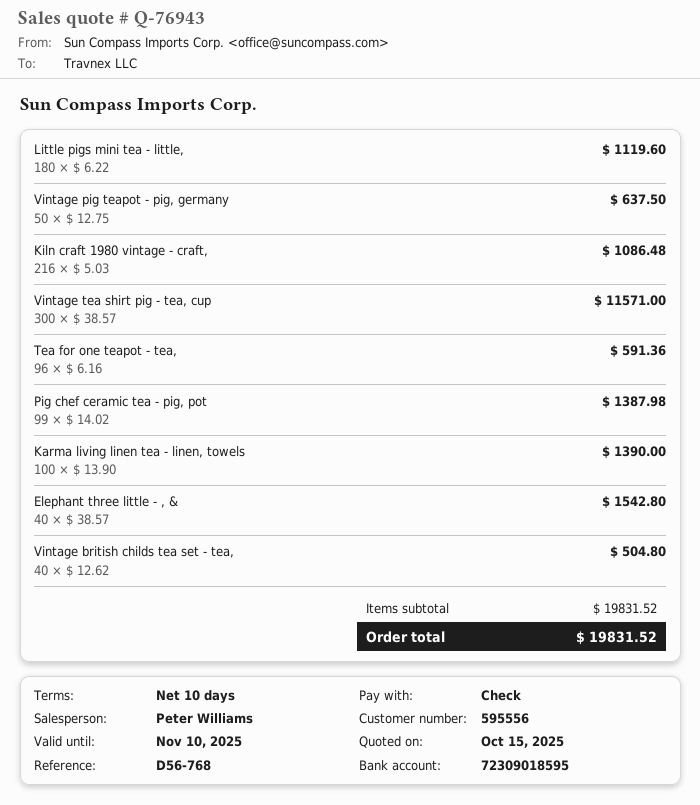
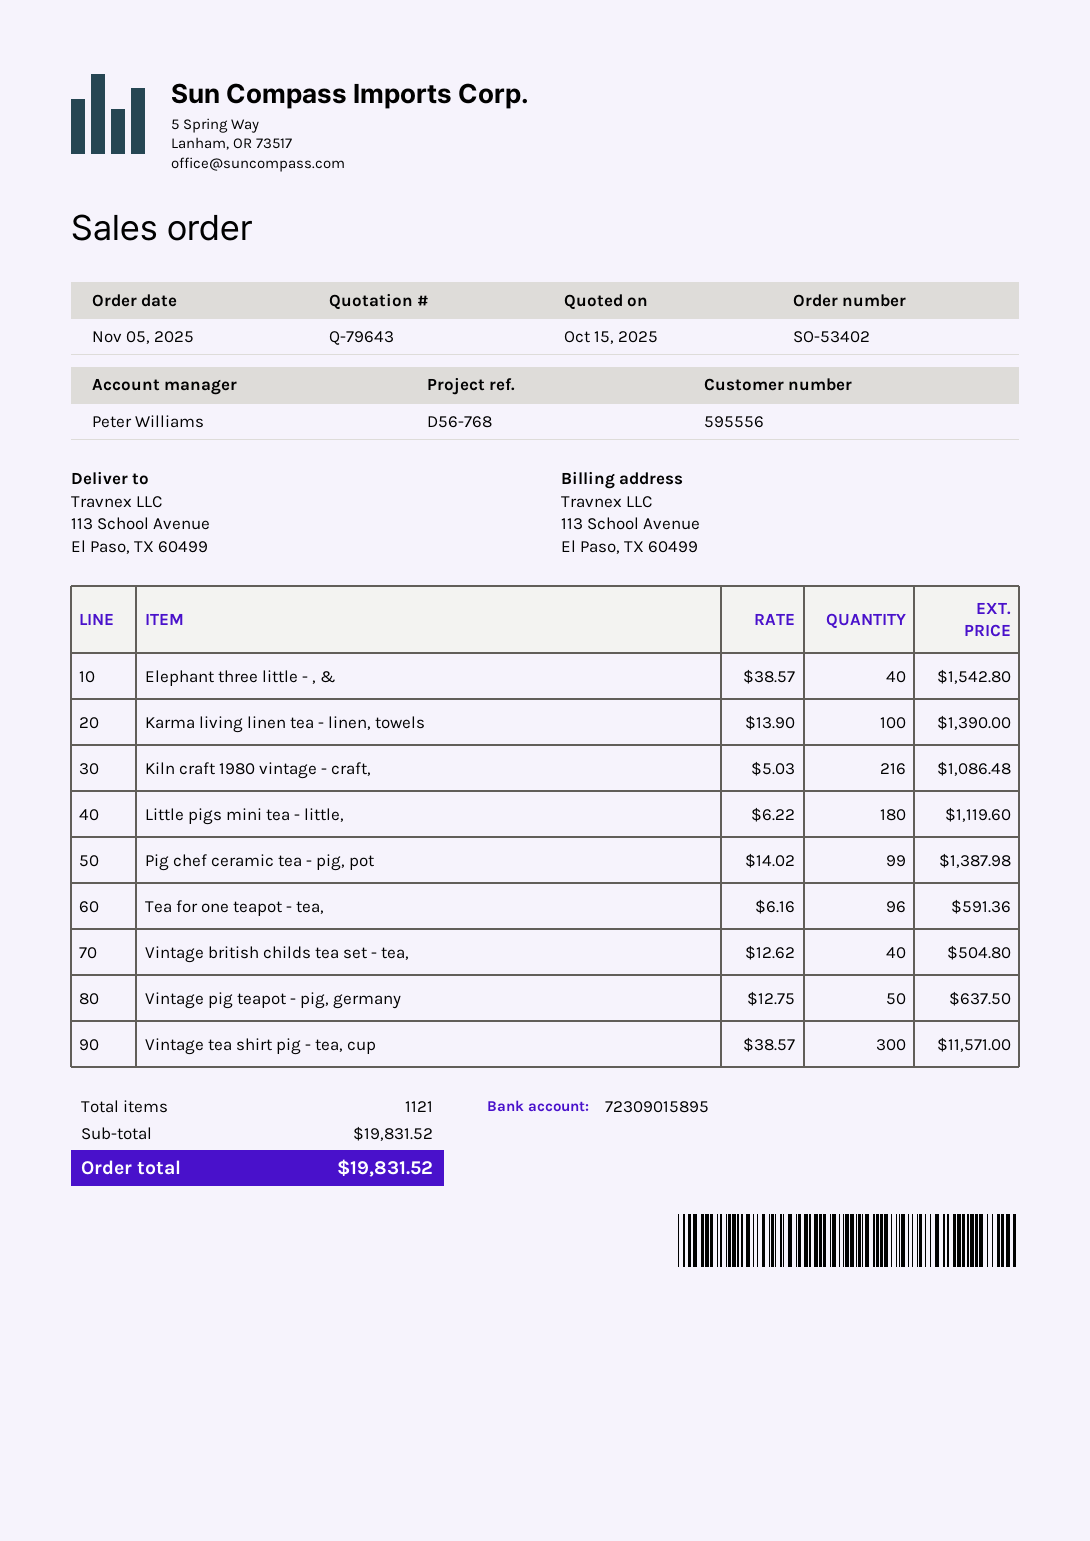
quote number: Q-76943 -> Q-79643
bank account: 72309018595 -> 72309015895

